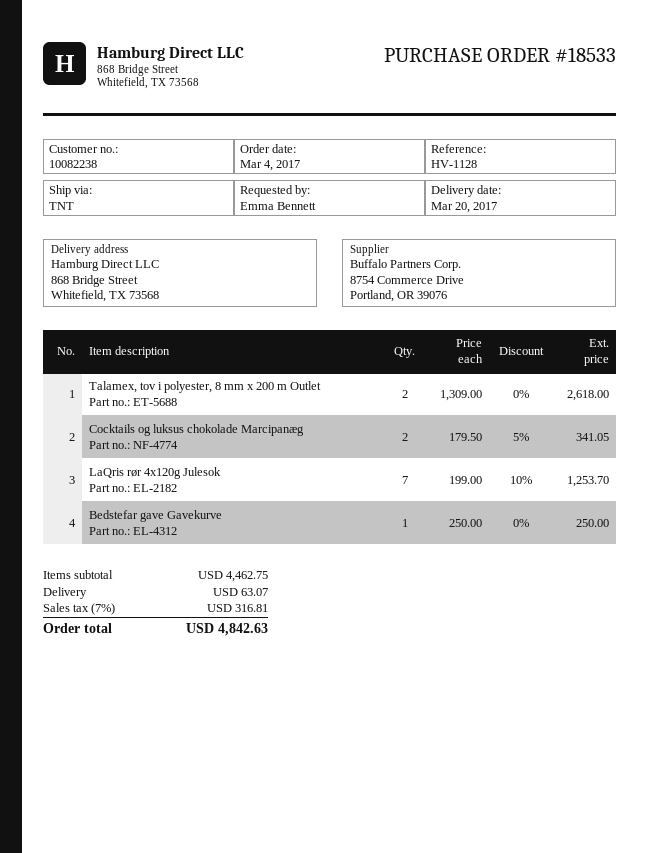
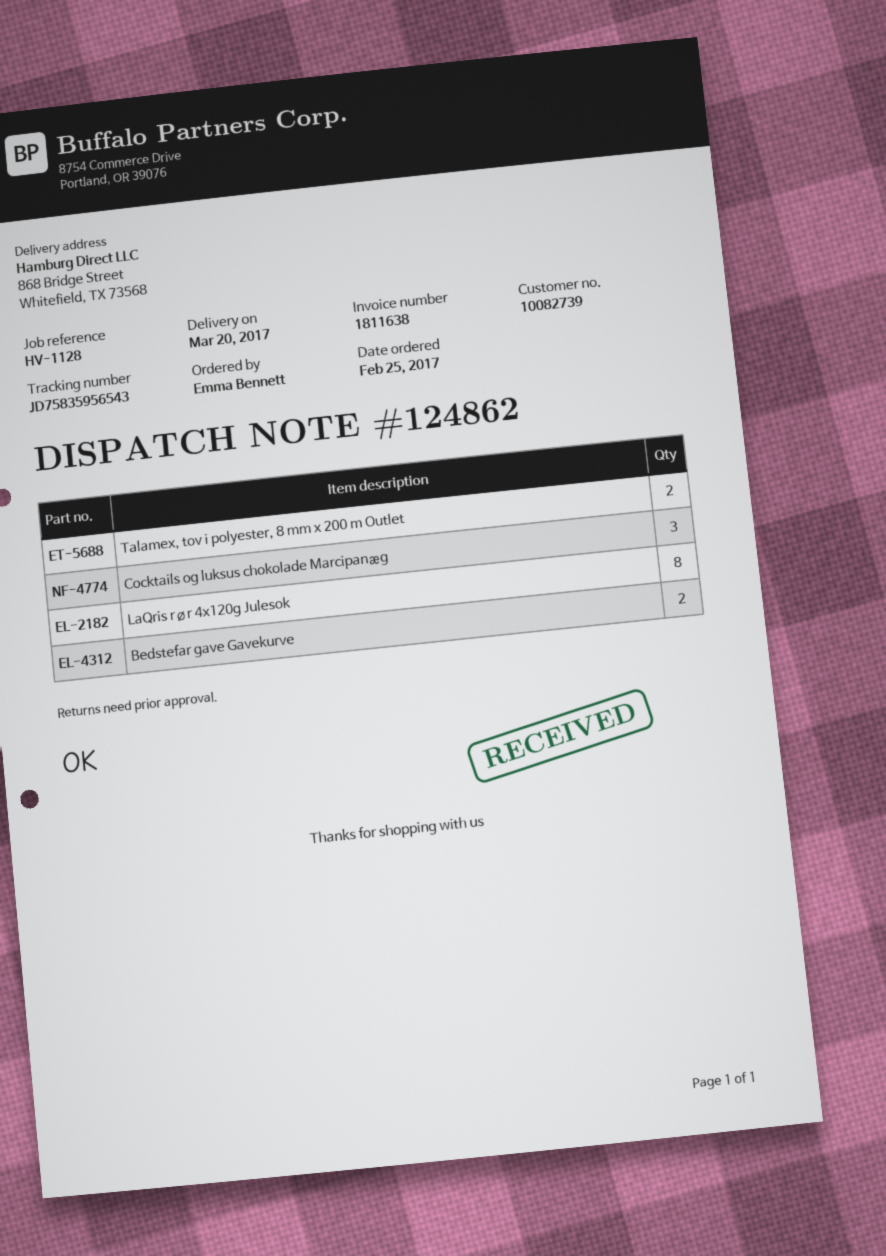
order date: 2017-03-04 -> 2017-02-25
customer number: 10082238 -> 10082739
Cocktails og luksus chokolade Marcipanæg: 2 -> 3
LaQris rør 4x120g Julesok: 7 -> 8
Bedstefar gave Gavekurve: 1 -> 2

